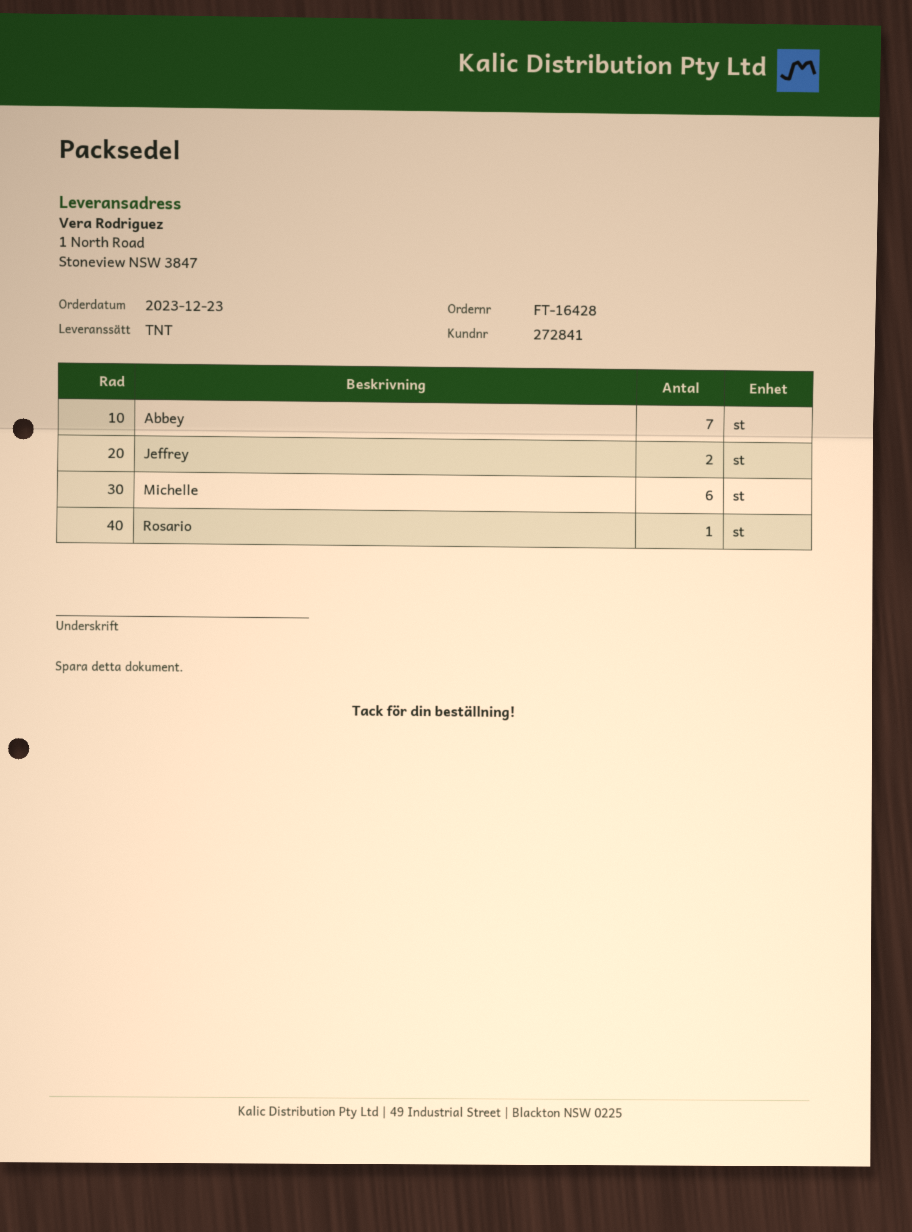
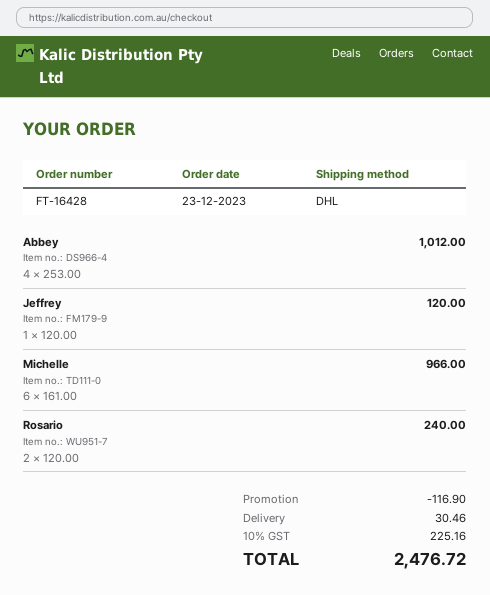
shipping method: TNT -> DHL
Abbey: 7 -> 4
Jeffrey: 2 -> 1
Rosario: 1 -> 2

